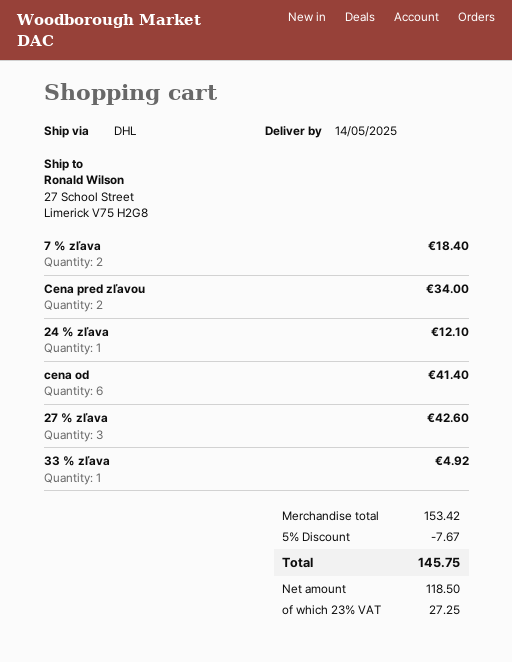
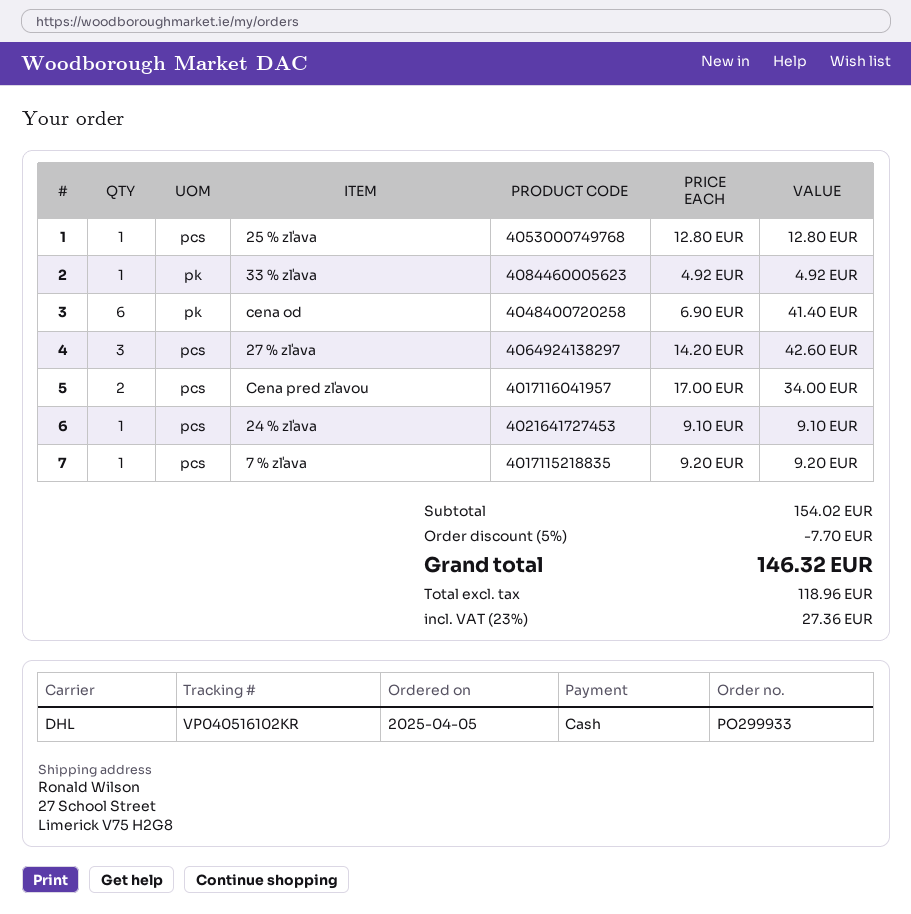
7 % zľava: 2 for 18.40 -> 1 for 9.20
24 % zľava: 1 for 12.10 -> 1 for 9.10
25 % zľava: none -> 1 for 12.80
subtotal: 153.42 -> 154.02
discount: 5% = 7.67 -> 5% = 7.70
net: 118.50 -> 118.96
tax: 23% = 27.25 -> 23% = 27.36
total: 145.75 -> 146.32

